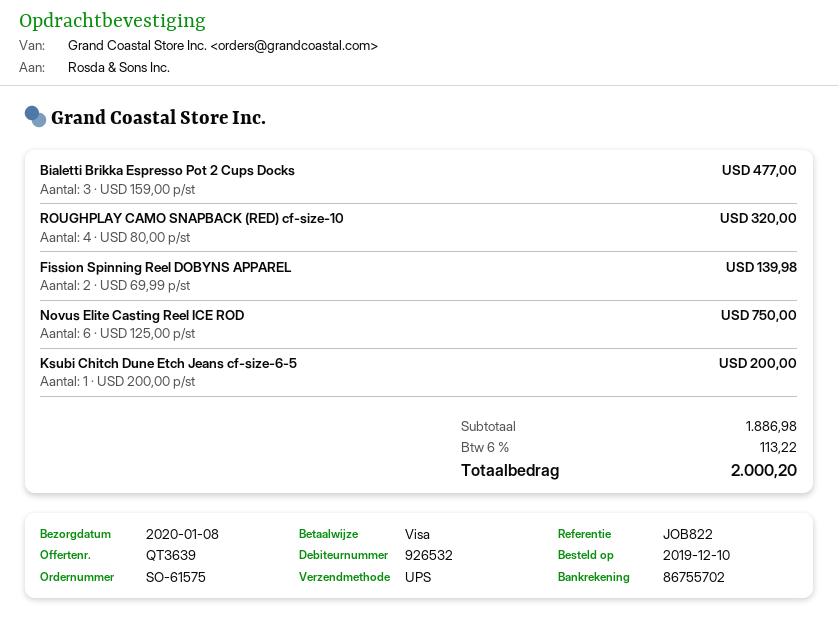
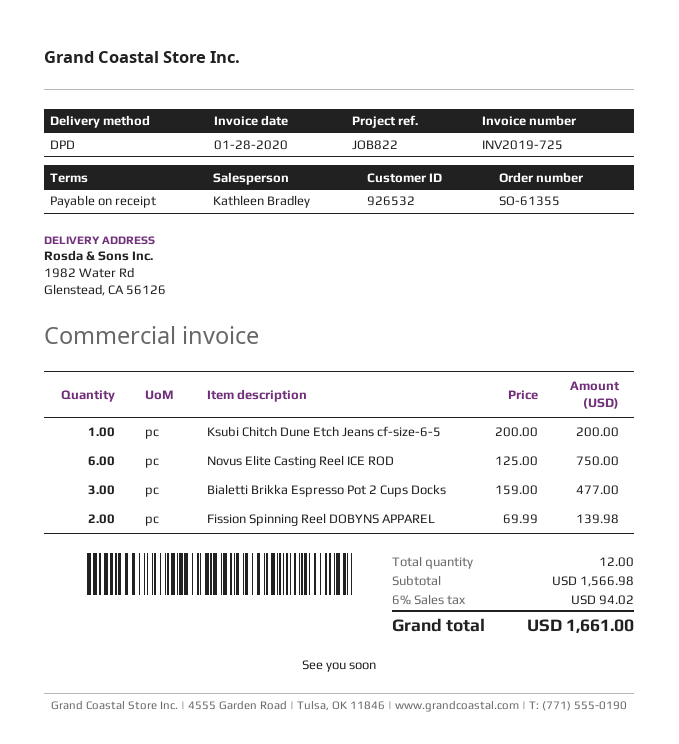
order number: SO-61575 -> SO-61355
shipping method: UPS -> DPD
ROUGHPLAY CAMO SNAPBACK (RED) cf-size-10: 4 x 80.00 = 320.00 -> none
subtotal: 1886.98 -> 1566.98
tax: 6% = 113.22 -> 6% = 94.02
total: 2000.20 -> 1661.00

